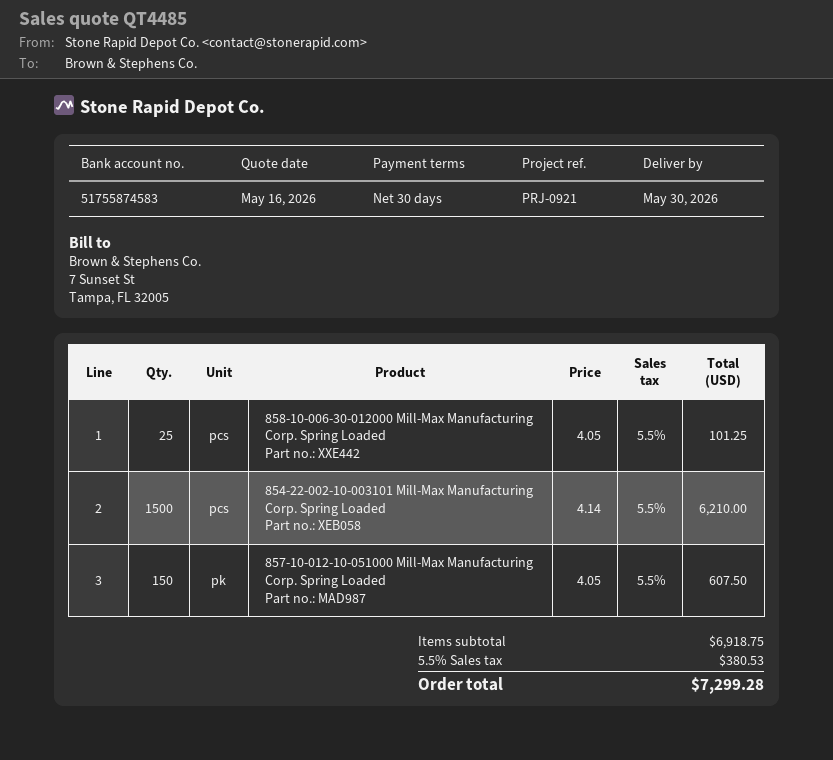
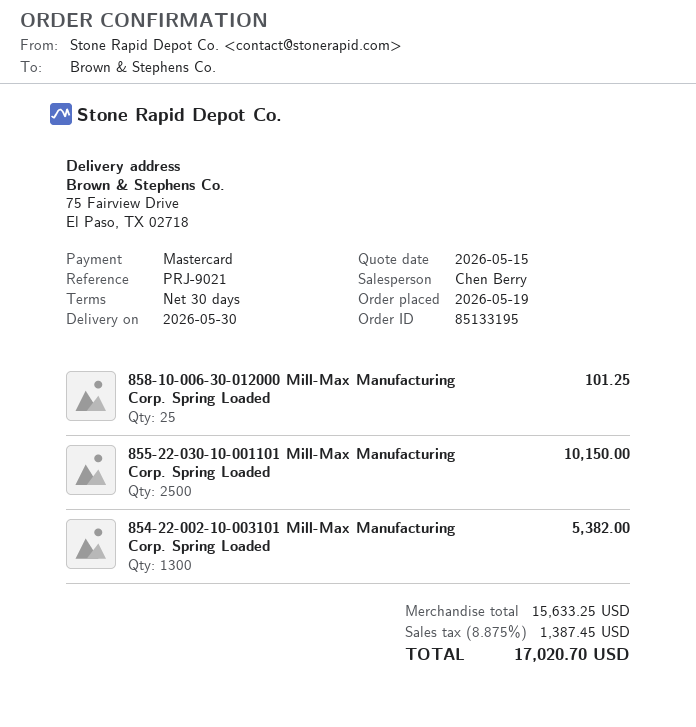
quote date: 2026-05-16 -> 2026-05-15
reference: PRJ-0921 -> PRJ-9021
854-22-002-10-003101 Mill-Max Manufacturing Corp. Spring Loaded: 1500 for 6210.00 -> 1300 for 5382.00
857-10-012-10-051000 Mill-Max Manufacturing Corp. Spring Loaded: 150 for 607.50 -> none
855-22-030-10-001101 Mill-Max Manufacturing Corp. Spring Loaded: none -> 2500 for 10150.00
subtotal: 6918.75 -> 15633.25
tax: 5.5% = 380.53 -> 8.875% = 1387.45
total: 7299.28 -> 17020.70

